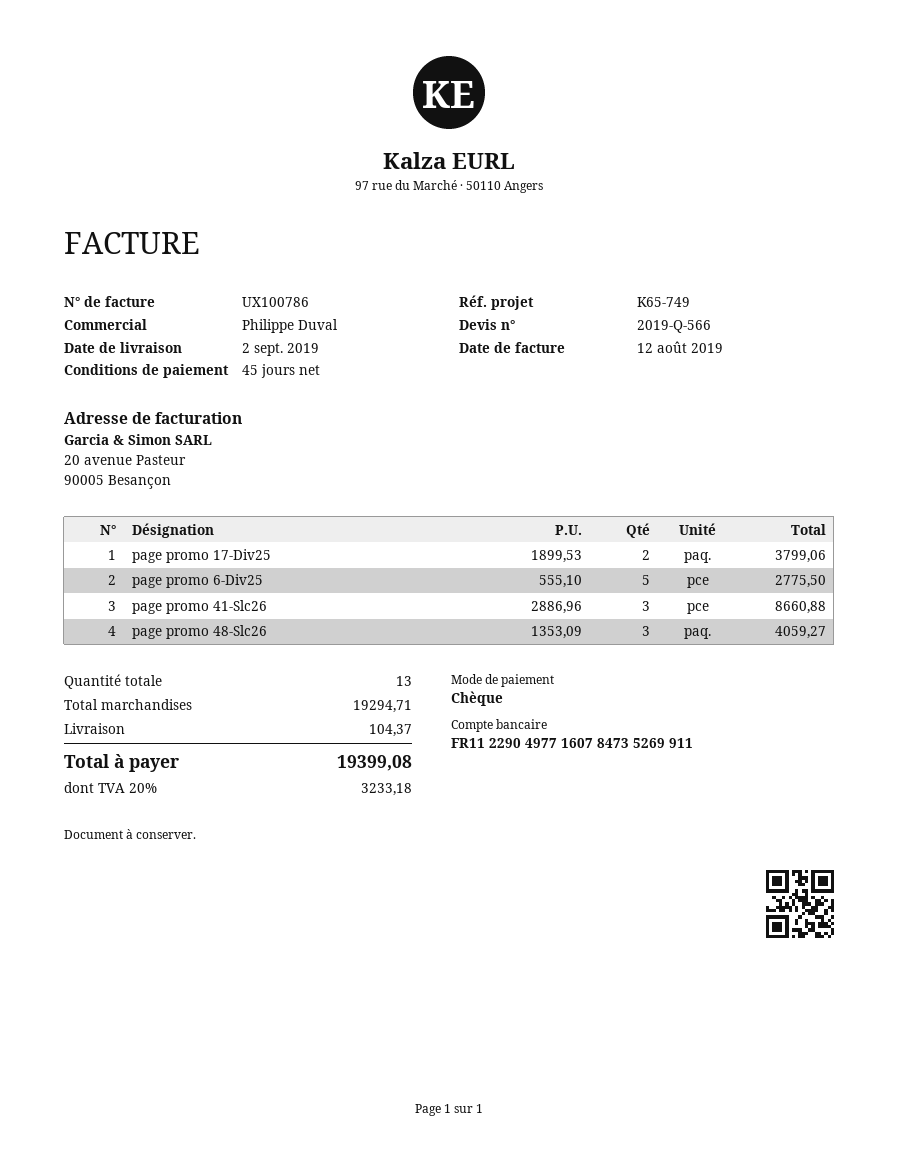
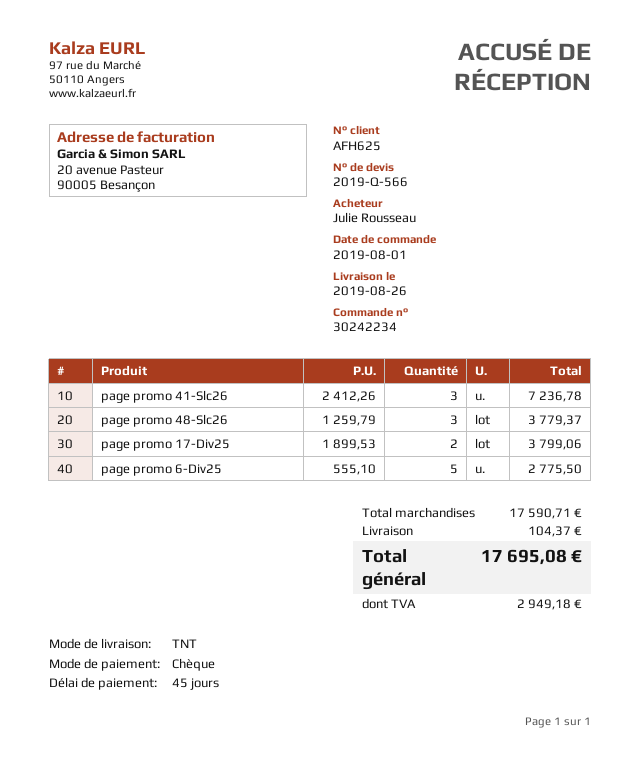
delivery date: 2019-09-02 -> 2019-08-26
page promo 41-Slc26: 3 x 2886.96 = 8660.88 -> 3 x 2412.26 = 7236.78
page promo 48-Slc26: 3 x 1353.09 = 4059.27 -> 3 x 1259.79 = 3779.37
subtotal: 19294.71 -> 17590.71
tax: 3233.18 -> 2949.18
total: 19399.08 -> 17695.08

